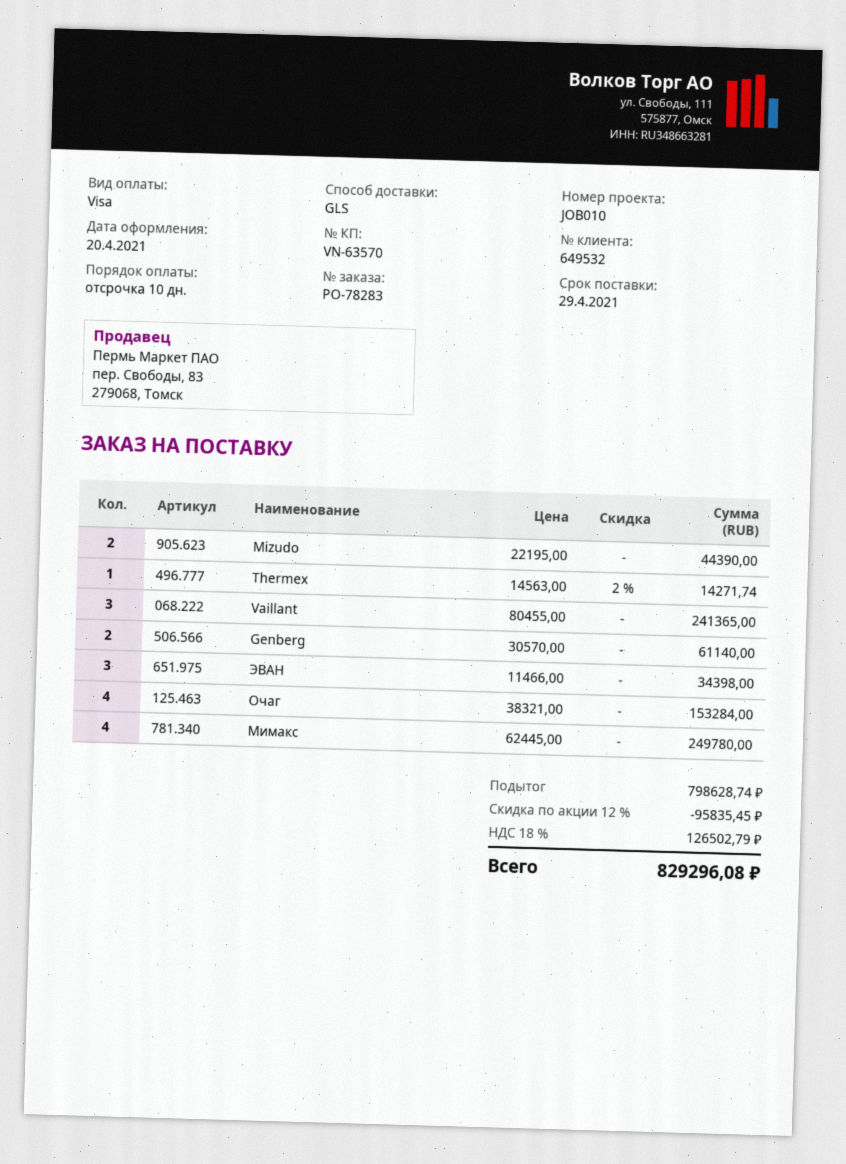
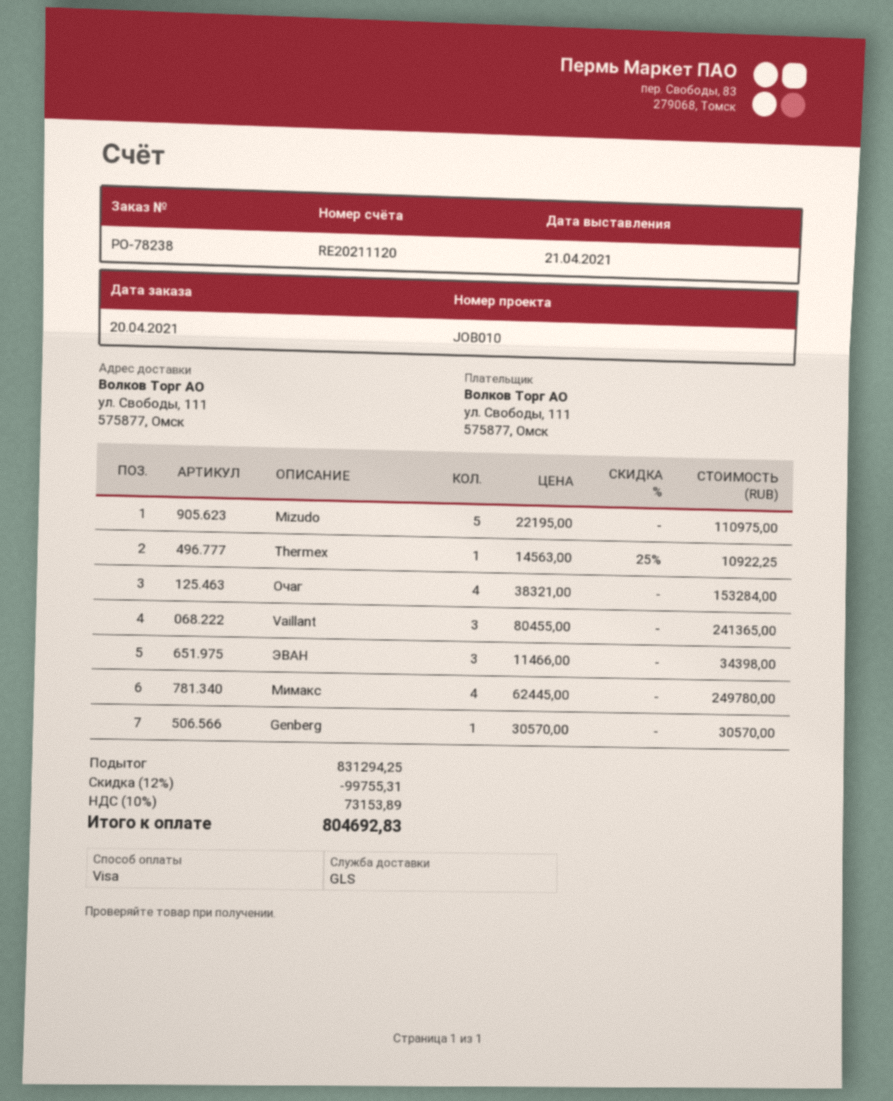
order number: PO-78283 -> PO-78238
Mizudo: 2 x 22195.00 = 44390.00 -> 5 x 22195.00 = 110975.00
Thermex: 1 x 14563.00 - 2% = 14271.74 -> 1 x 14563.00 - 25% = 10922.25
Genberg: 2 x 30570.00 = 61140.00 -> 1 x 30570.00 = 30570.00
subtotal: 798628.74 -> 831294.25
discount: 12% = 95835.45 -> 12% = 99755.31
tax: 18% = 126502.79 -> 10% = 73153.89
total: 829296.08 -> 804692.83

